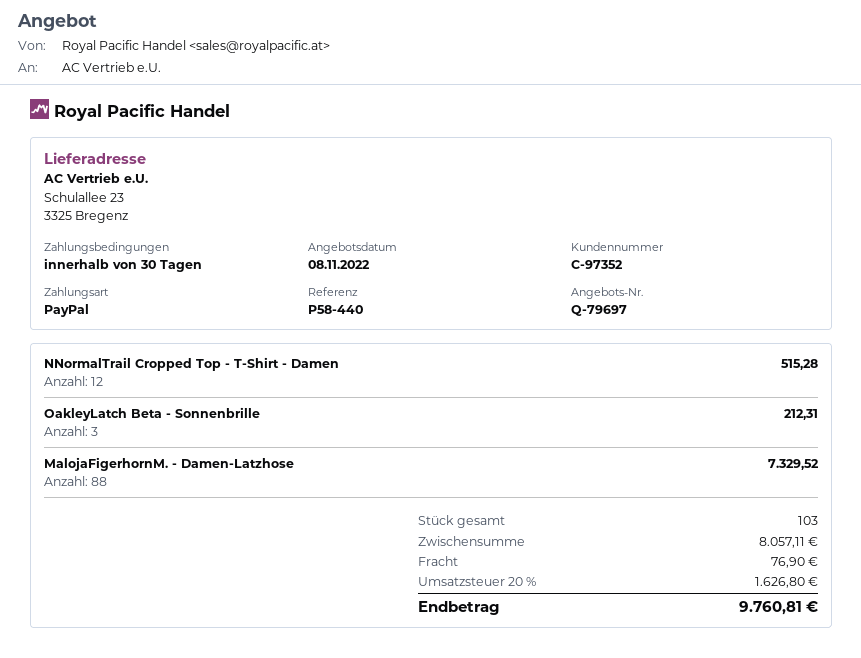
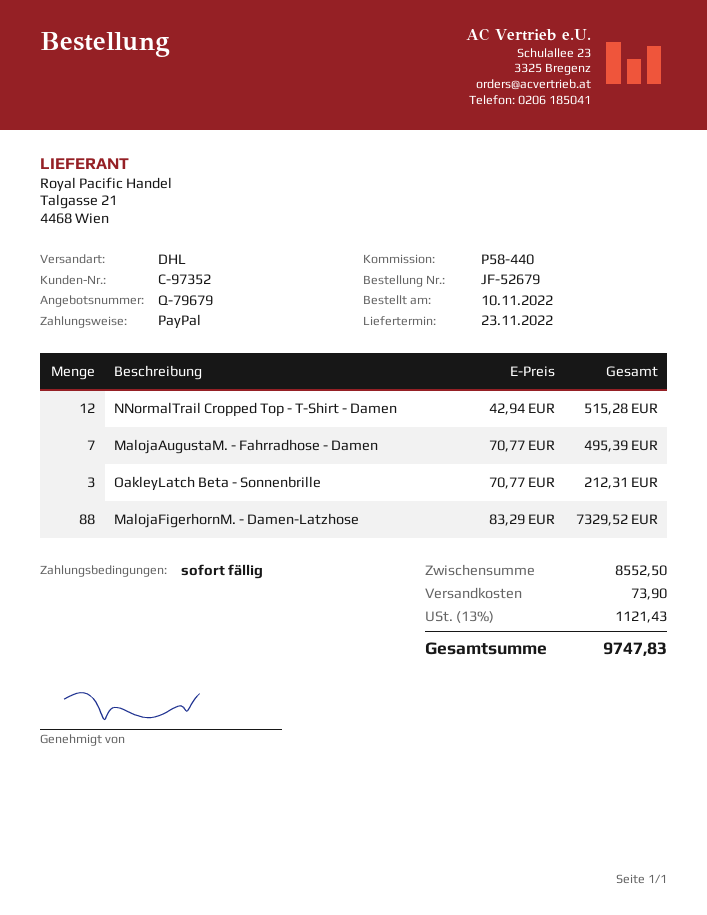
quote number: Q-79697 -> Q-79679
payment terms: 30 days -> on receipt
MalojaAugustaM. - Fahrradhose - Damen: none -> 7 for 495.39
subtotal: 8057.11 -> 8552.50
shipping: 76.90 -> 73.90
tax: 20% = 1626.80 -> 13% = 1121.43
total: 9760.81 -> 9747.83

